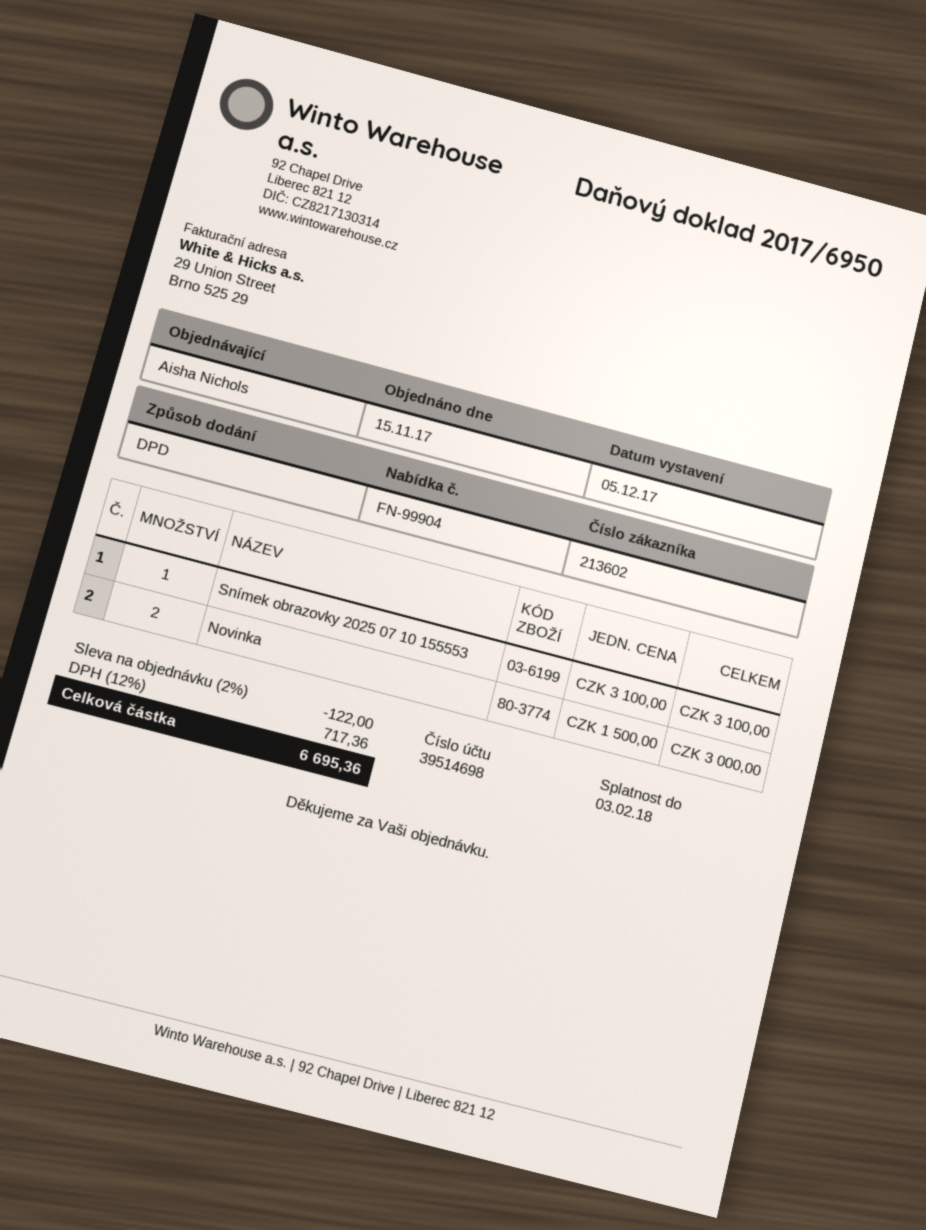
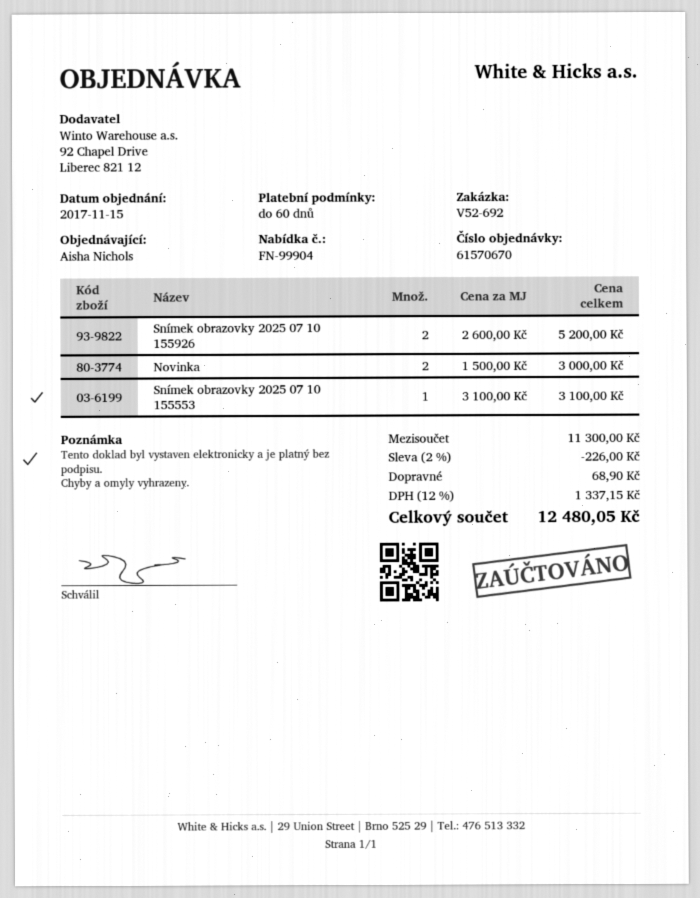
Snímek obrazovky 2025 07 10 155926: none -> 2 x 2600.00 = 5200.00
discount: 2% = 122.00 -> 2% = 226.00
shipping: none -> 68.90
tax: 12% = 717.36 -> 12% = 1337.15
total: 6695.36 -> 12480.05

